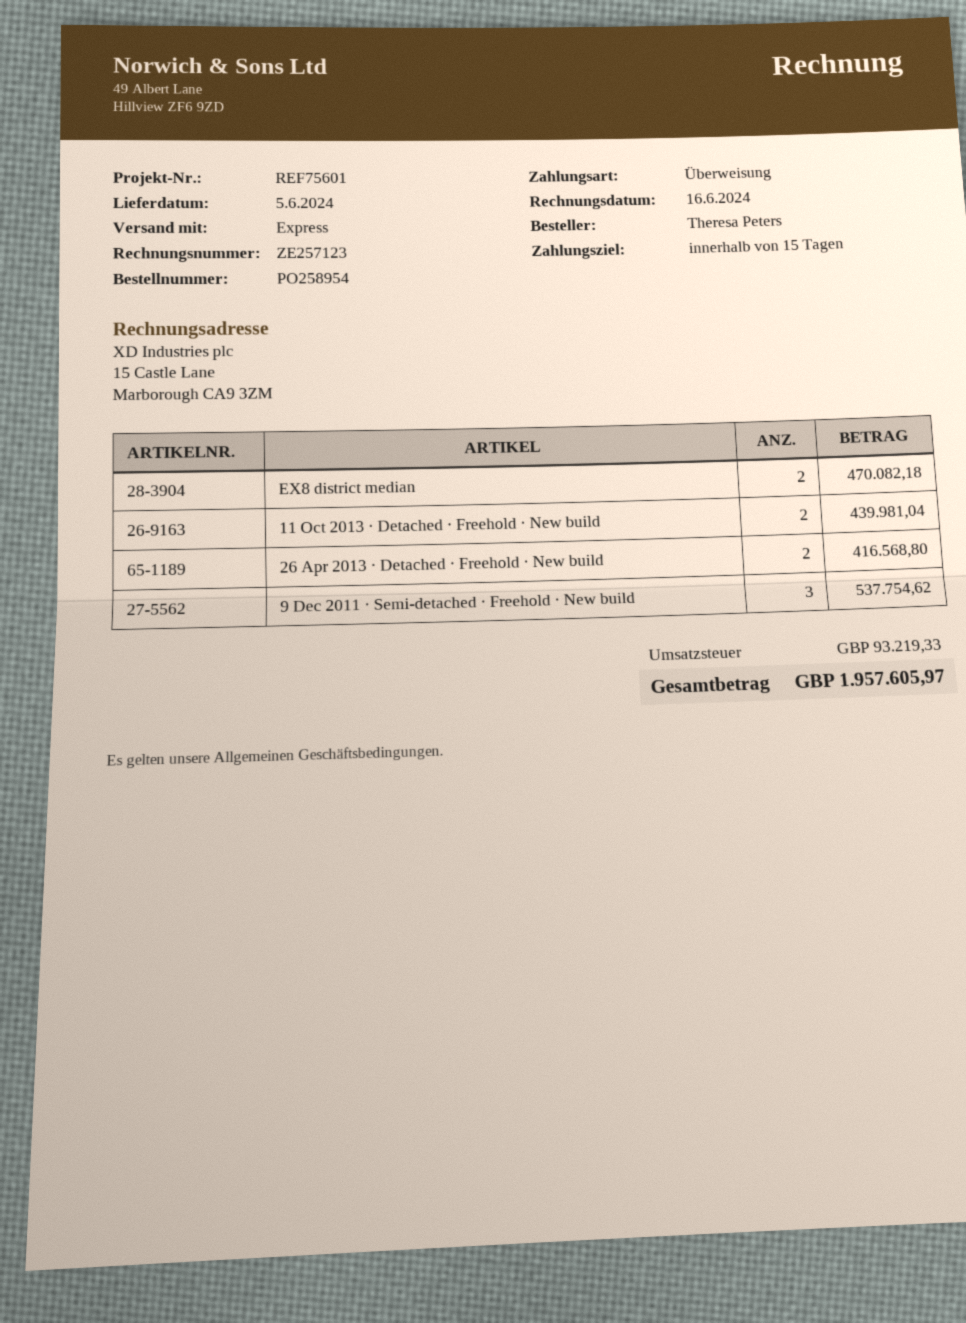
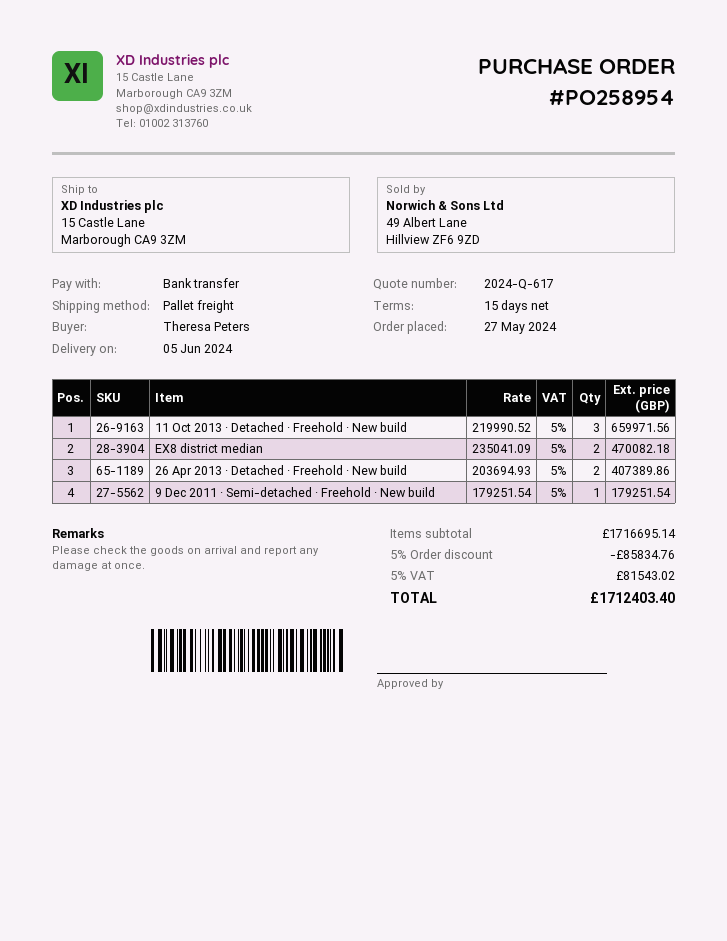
shipping method: express -> pallet freight
11 Oct 2013 · Detached · Freehold · New build: 2 for 439981.04 -> 3 for 659971.56
26 Apr 2013 · Detached · Freehold · New build: 2 for 416568.80 -> 2 for 407389.86
9 Dec 2011 · Semi-detached · Freehold · New build: 3 for 537754.62 -> 1 for 179251.54
discount: none -> 5% = 85834.76
tax: 93219.33 -> 81543.02
total: 1957605.97 -> 1712403.40

